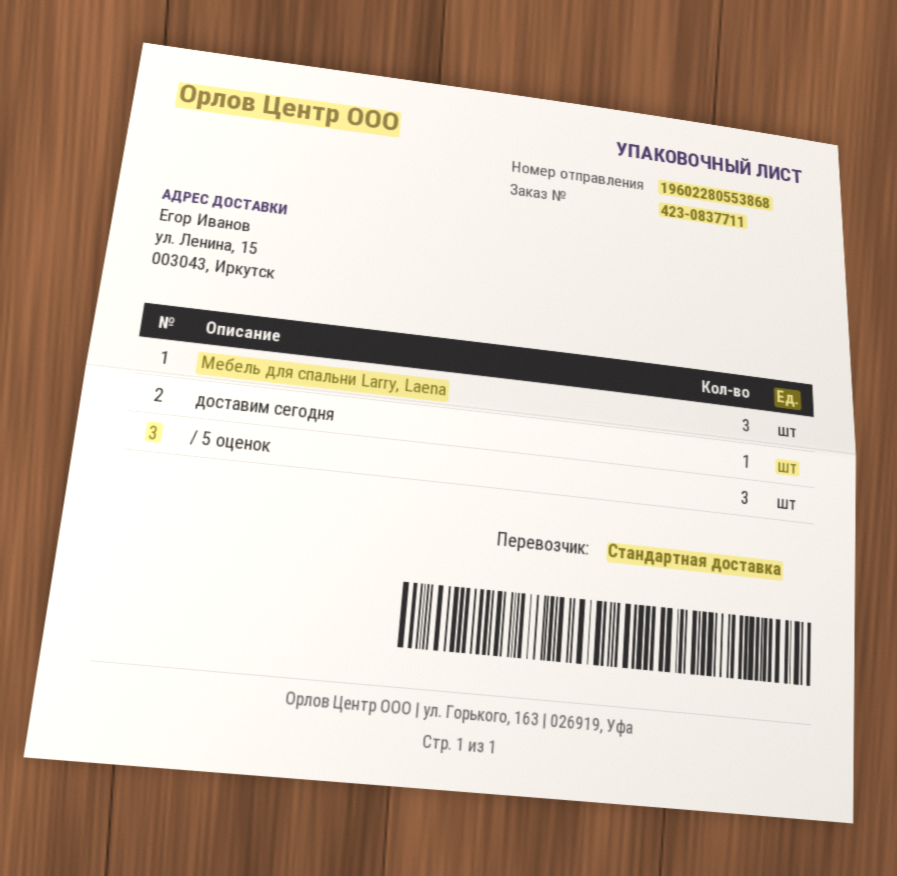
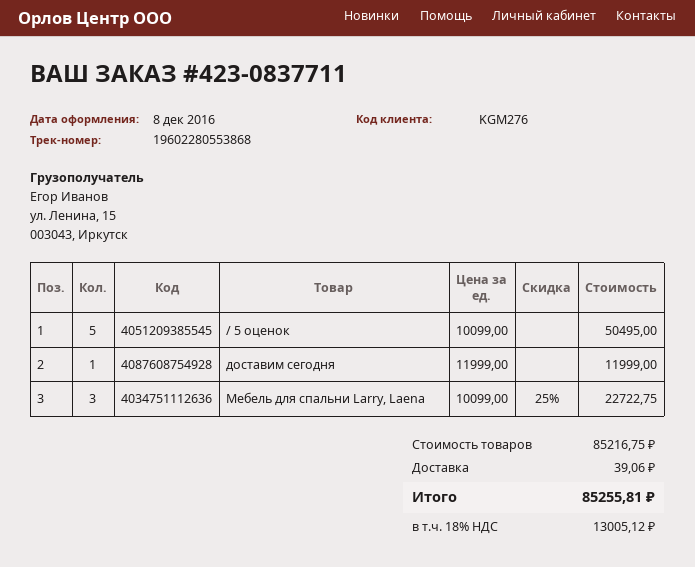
/ 5 оценок: 3 -> 5

